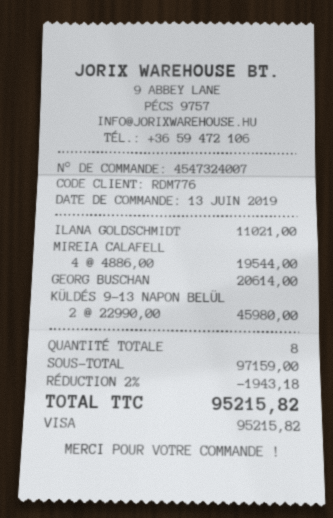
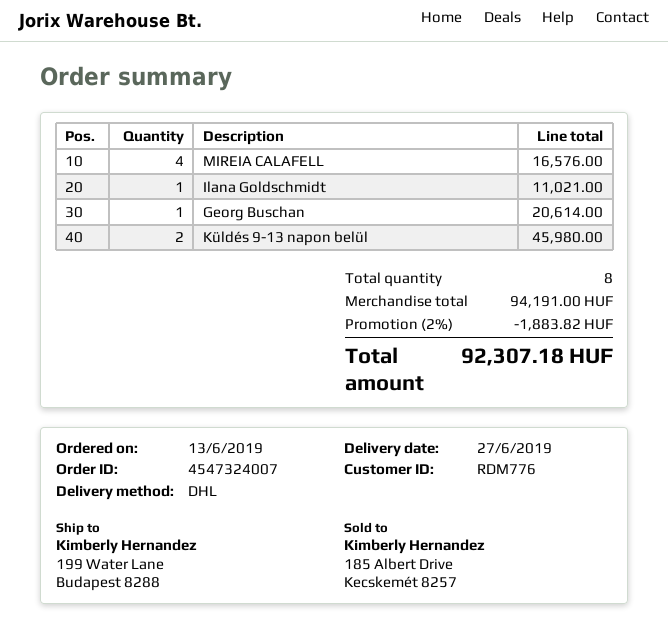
MIREIA CALAFELL: 4 for 19544.00 -> 4 for 16576.00
subtotal: 97159.00 -> 94191.00
discount: 2% = 1943.18 -> 2% = 1883.82
total: 95215.82 -> 92307.18

